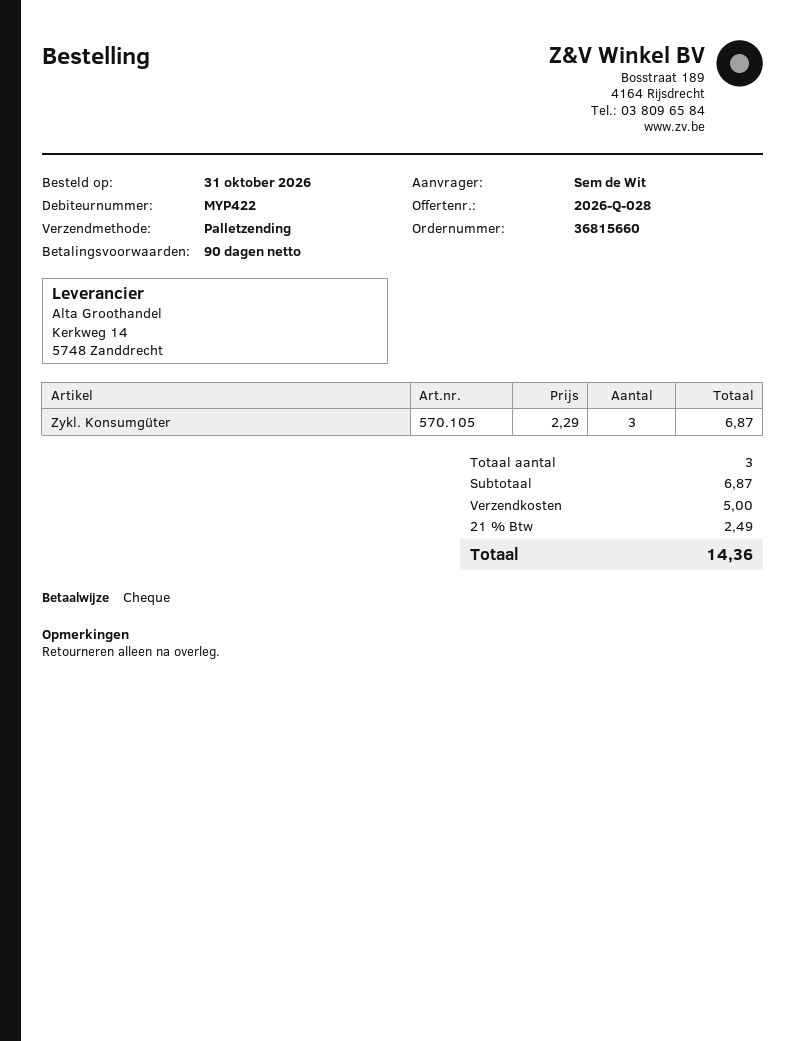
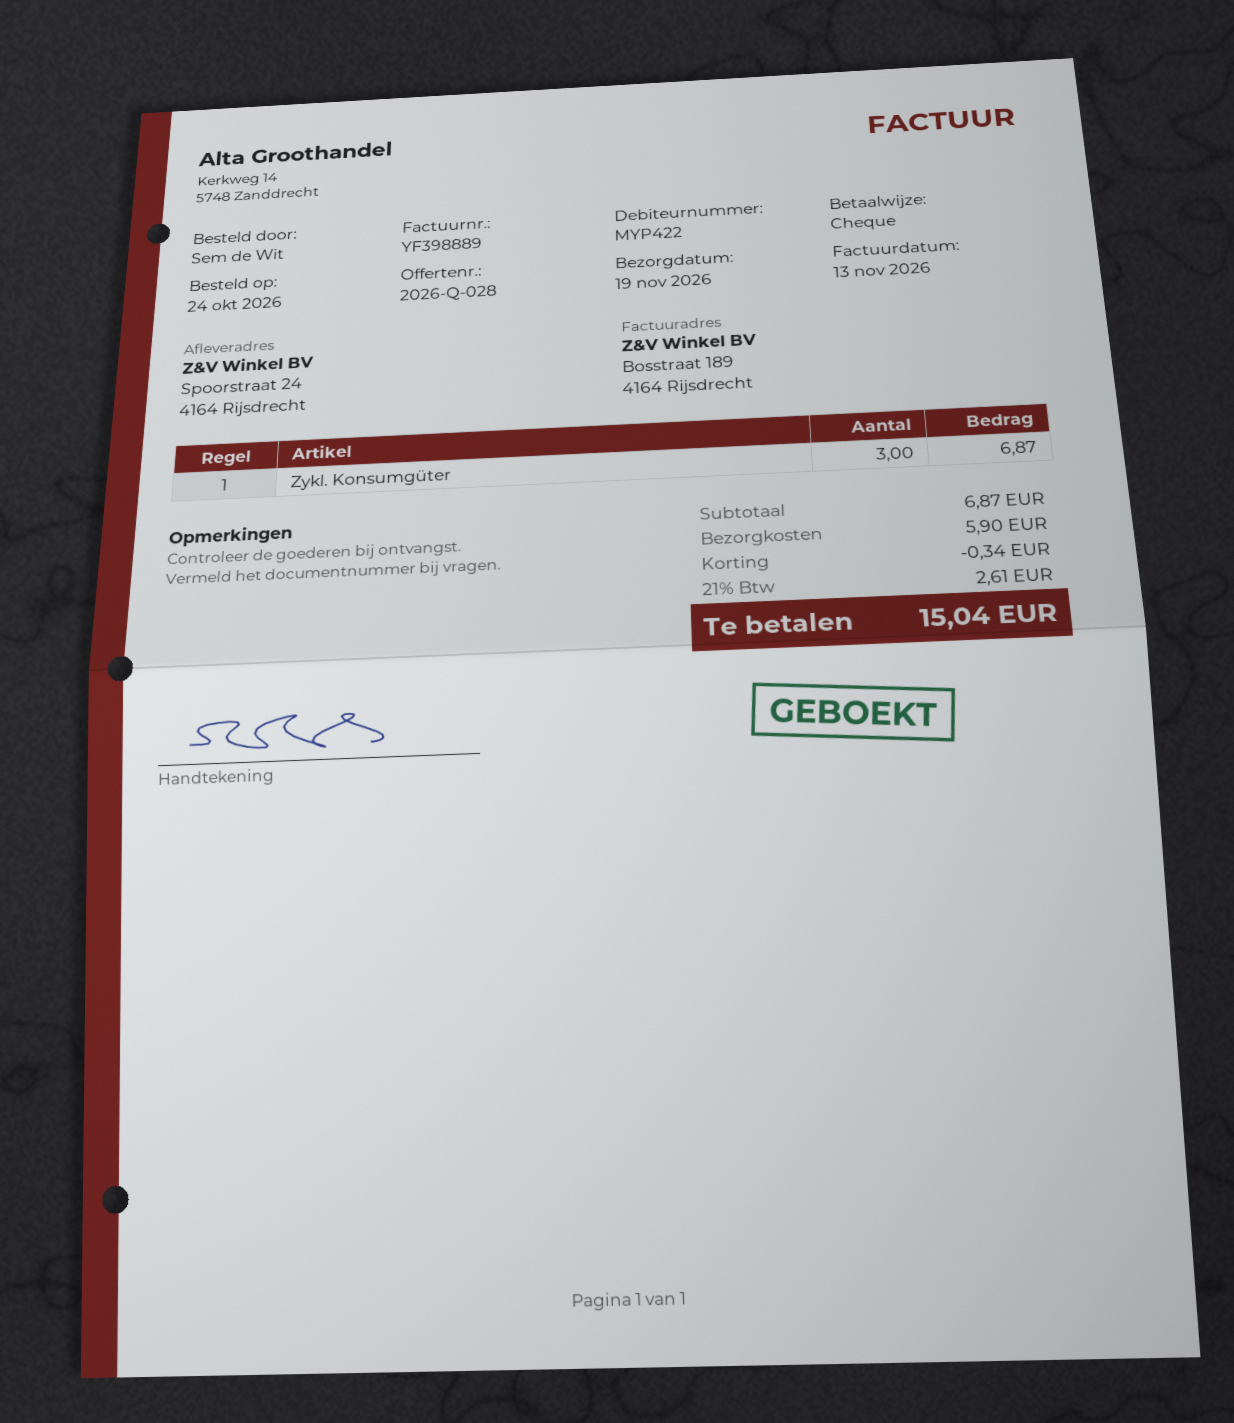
order date: 2026-10-31 -> 2026-10-24
discount: none -> 0.34
shipping: 5.00 -> 5.90
tax: 21% = 2.49 -> 21% = 2.61
total: 14.36 -> 15.04

